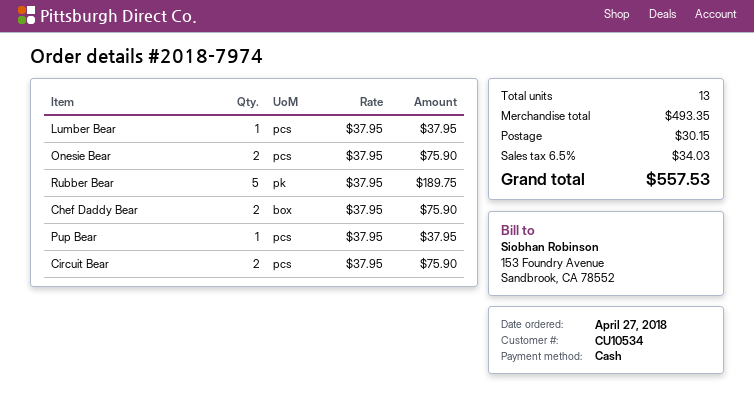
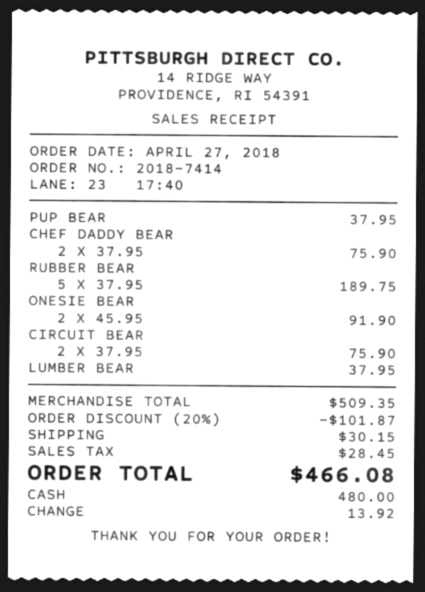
order number: 2018-7974 -> 2018-7414
Onesie Bear: 2 x 37.95 = 75.90 -> 2 x 45.95 = 91.90
subtotal: 493.35 -> 509.35
discount: none -> 20% = 101.87
tax: 34.03 -> 28.45
total: 557.53 -> 466.08

